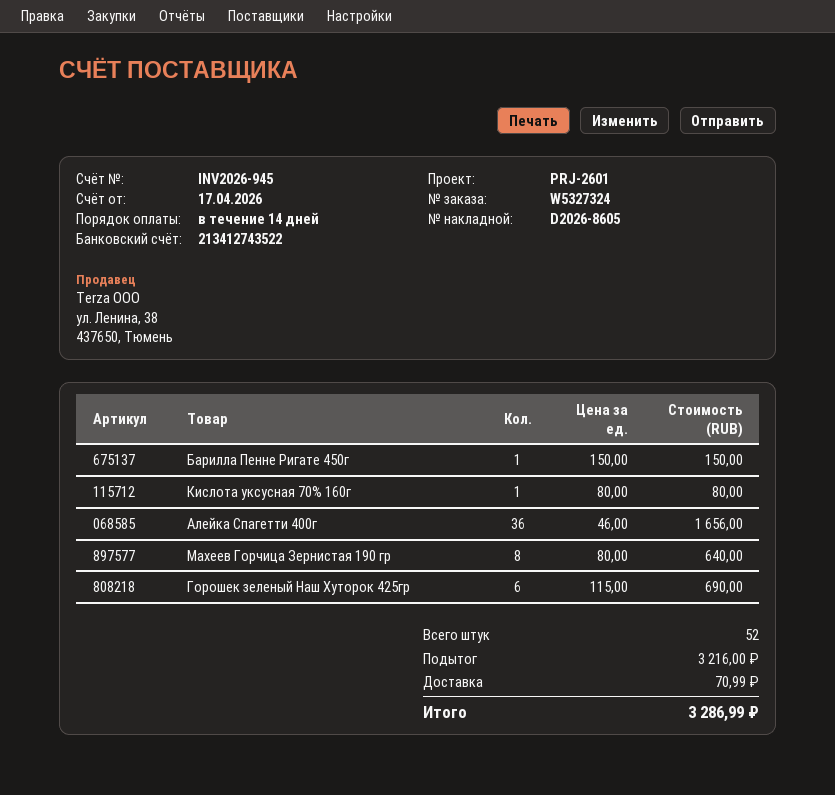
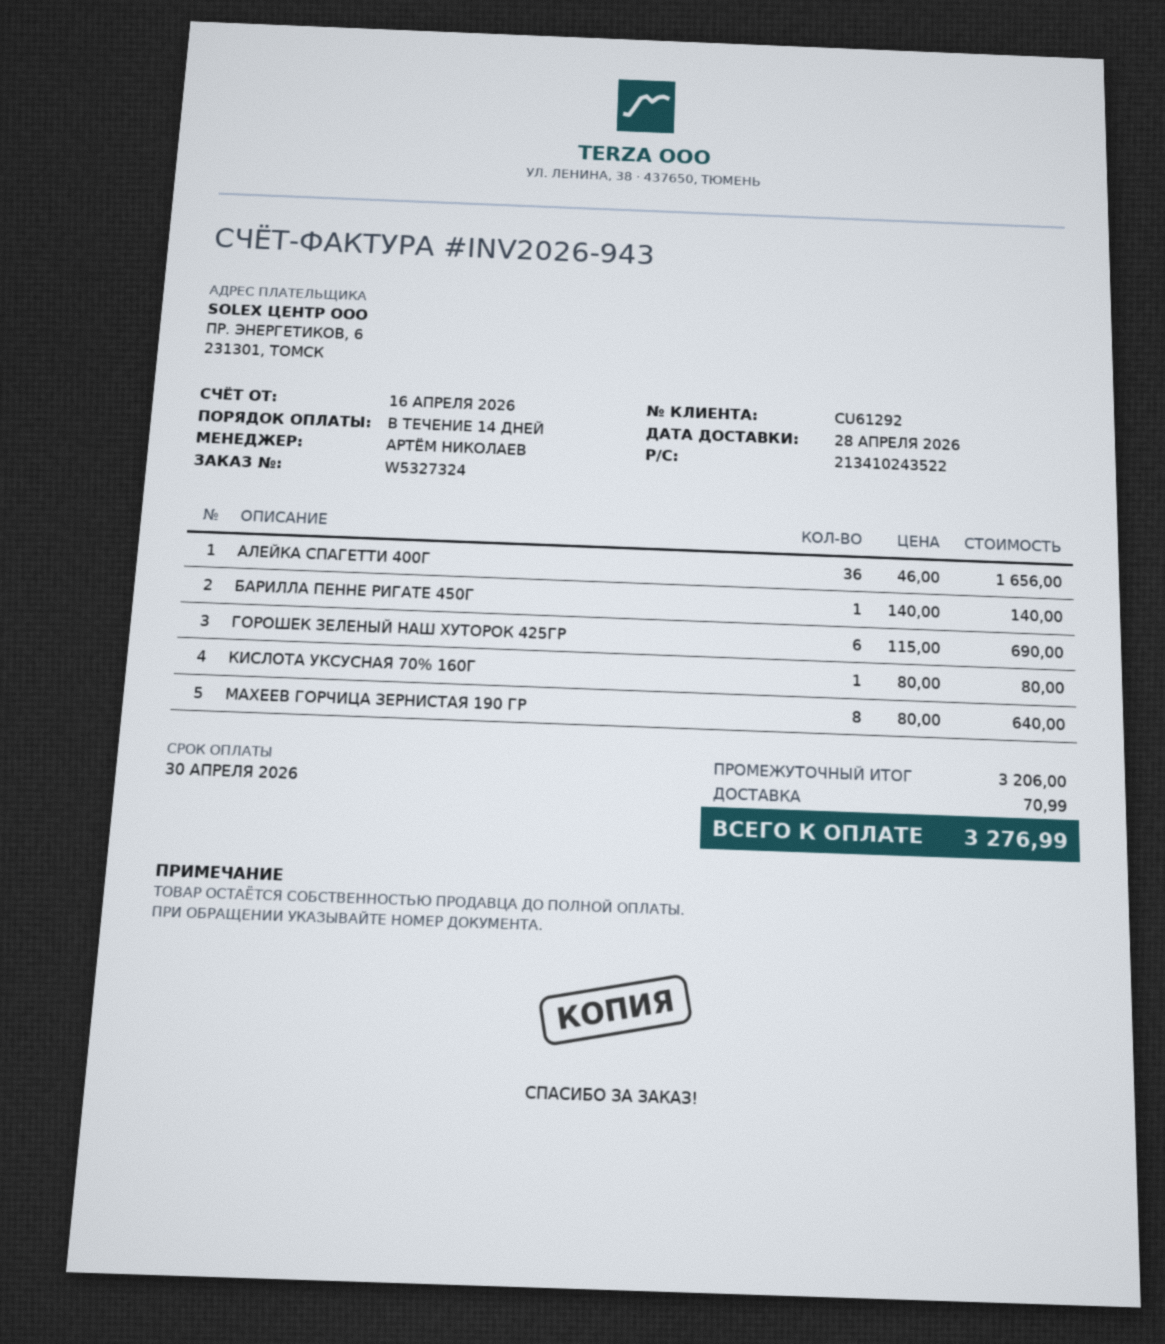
invoice number: INV2026-945 -> INV2026-943
invoice date: 2026-04-17 -> 2026-04-16
bank account: 213412743522 -> 213410243522
Барилла Пенне Ригате 450г: 1 x 150.00 = 150.00 -> 1 x 140.00 = 140.00
subtotal: 3216.00 -> 3206.00
total: 3286.99 -> 3276.99

